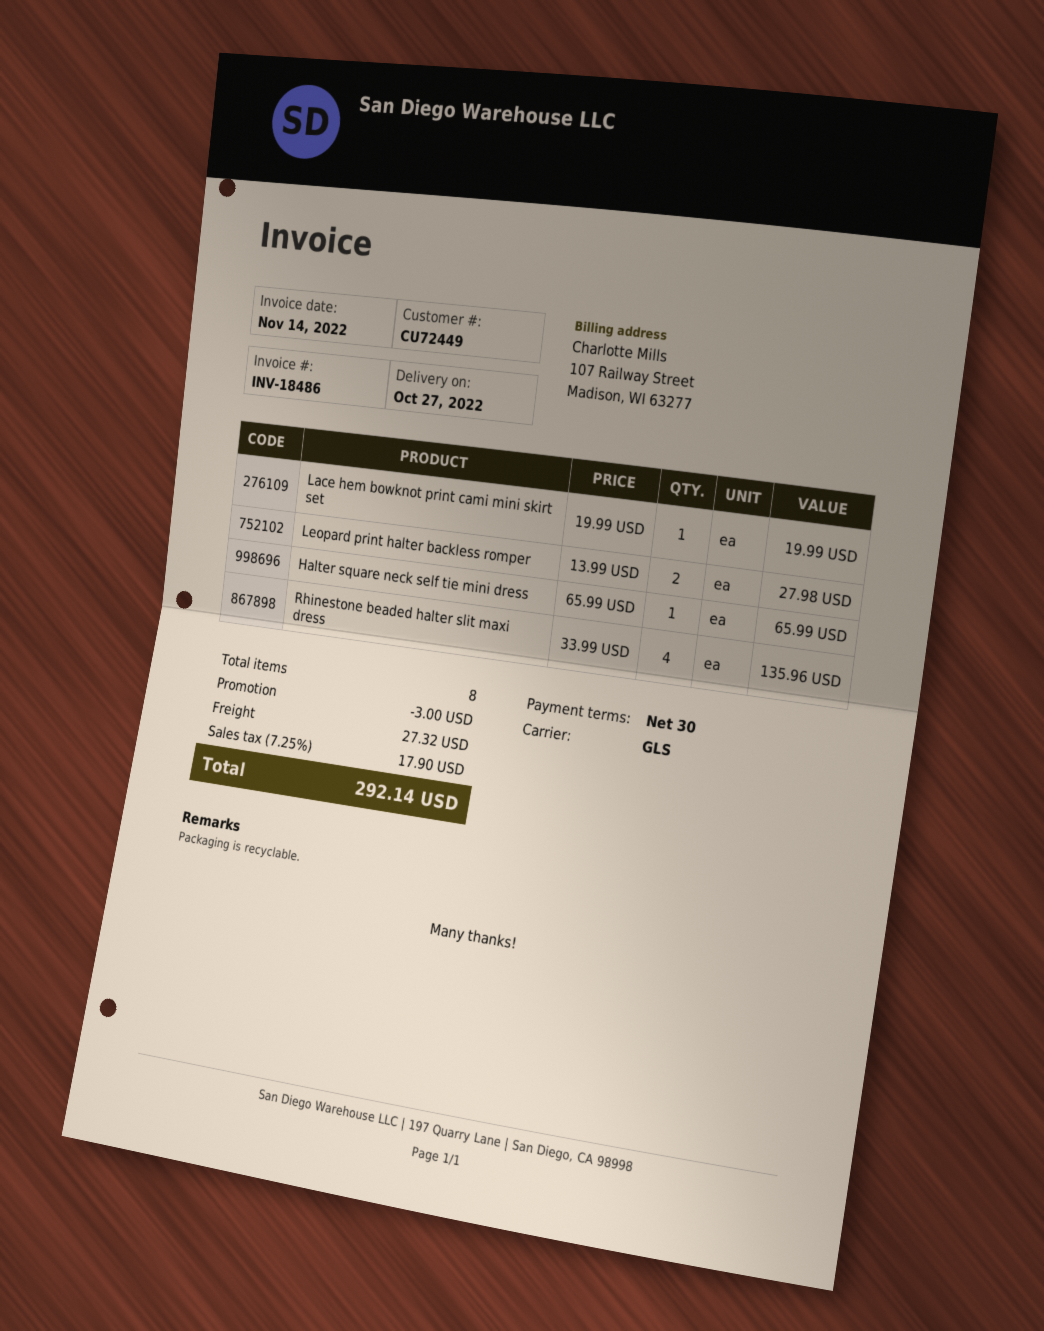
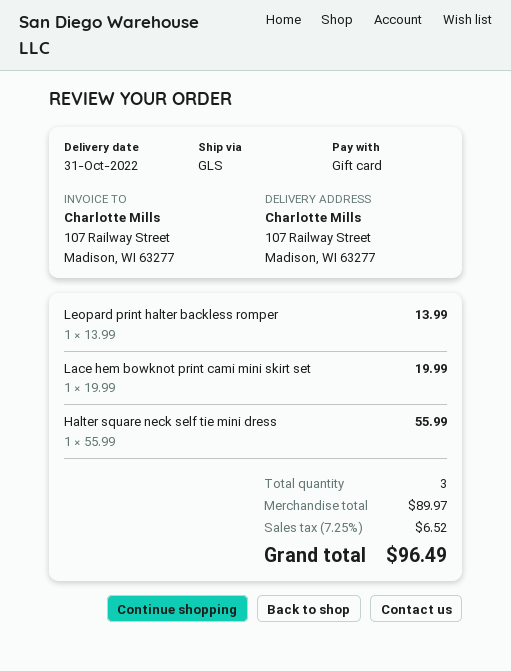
delivery date: 2022-10-27 -> 2022-10-31
Leopard print halter backless romper: 2 x 13.99 = 27.98 -> 1 x 13.99 = 13.99
Halter square neck self tie mini dress: 1 x 65.99 = 65.99 -> 1 x 55.99 = 55.99
Rhinestone beaded halter slit maxi dress: 4 x 33.99 = 135.96 -> none
total quantity: 8 -> 3
discount: 3.00 -> none
shipping: 27.32 -> none
tax: 7.25% = 17.90 -> 7.25% = 6.52
total: 292.14 -> 96.49

